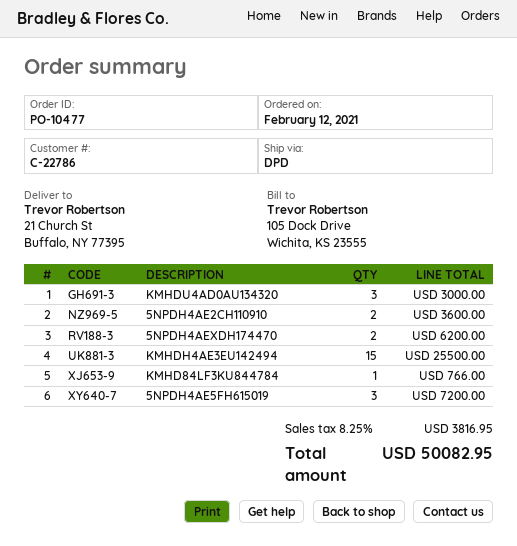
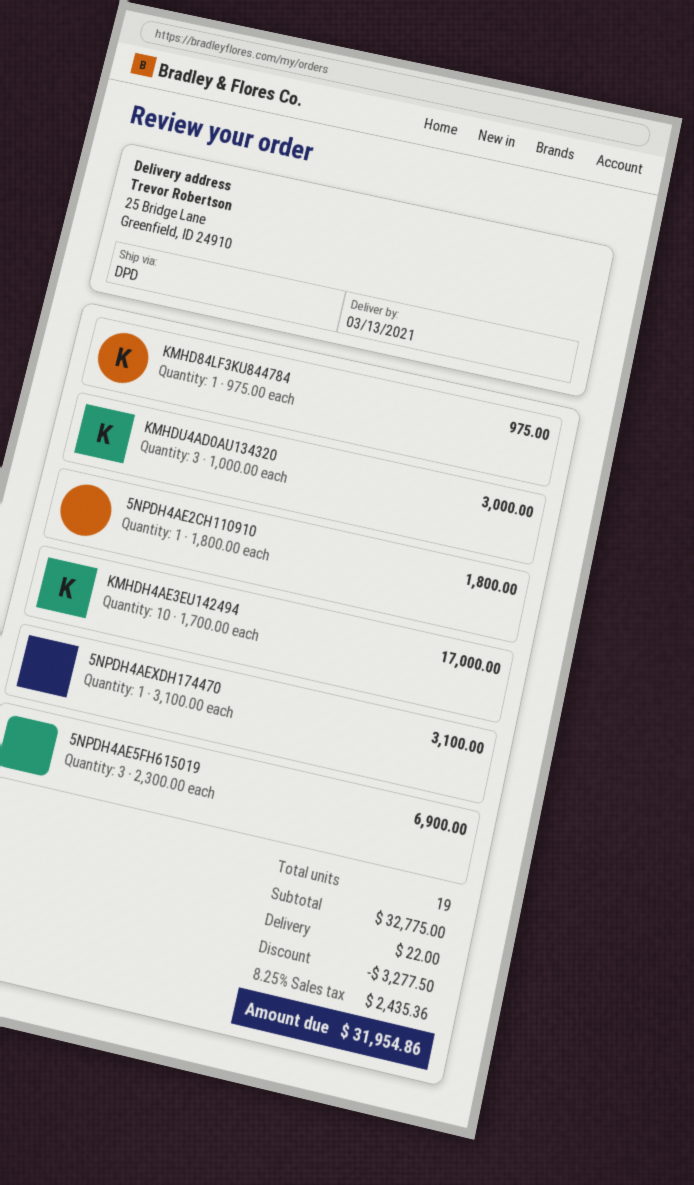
ship to: 21 Church St, Buffalo, NY 77395 -> 25 Bridge Lane, Greenfield, ID 24910
5NPDH4AE2CH110910: 2 for 3600.00 -> 1 for 1800.00
5NPDH4AEXDH174470: 2 for 6200.00 -> 1 for 3100.00
KMHDH4AE3EU142494: 15 for 25500.00 -> 10 for 17000.00
KMHD84LF3KU844784: 1 for 766.00 -> 1 for 975.00
5NPDH4AE5FH615019: 3 for 7200.00 -> 3 for 6900.00
discount: none -> 3277.50
shipping: none -> 22.00
tax: 8.25% = 3816.95 -> 8.25% = 2435.36
total: 50082.95 -> 31954.86

